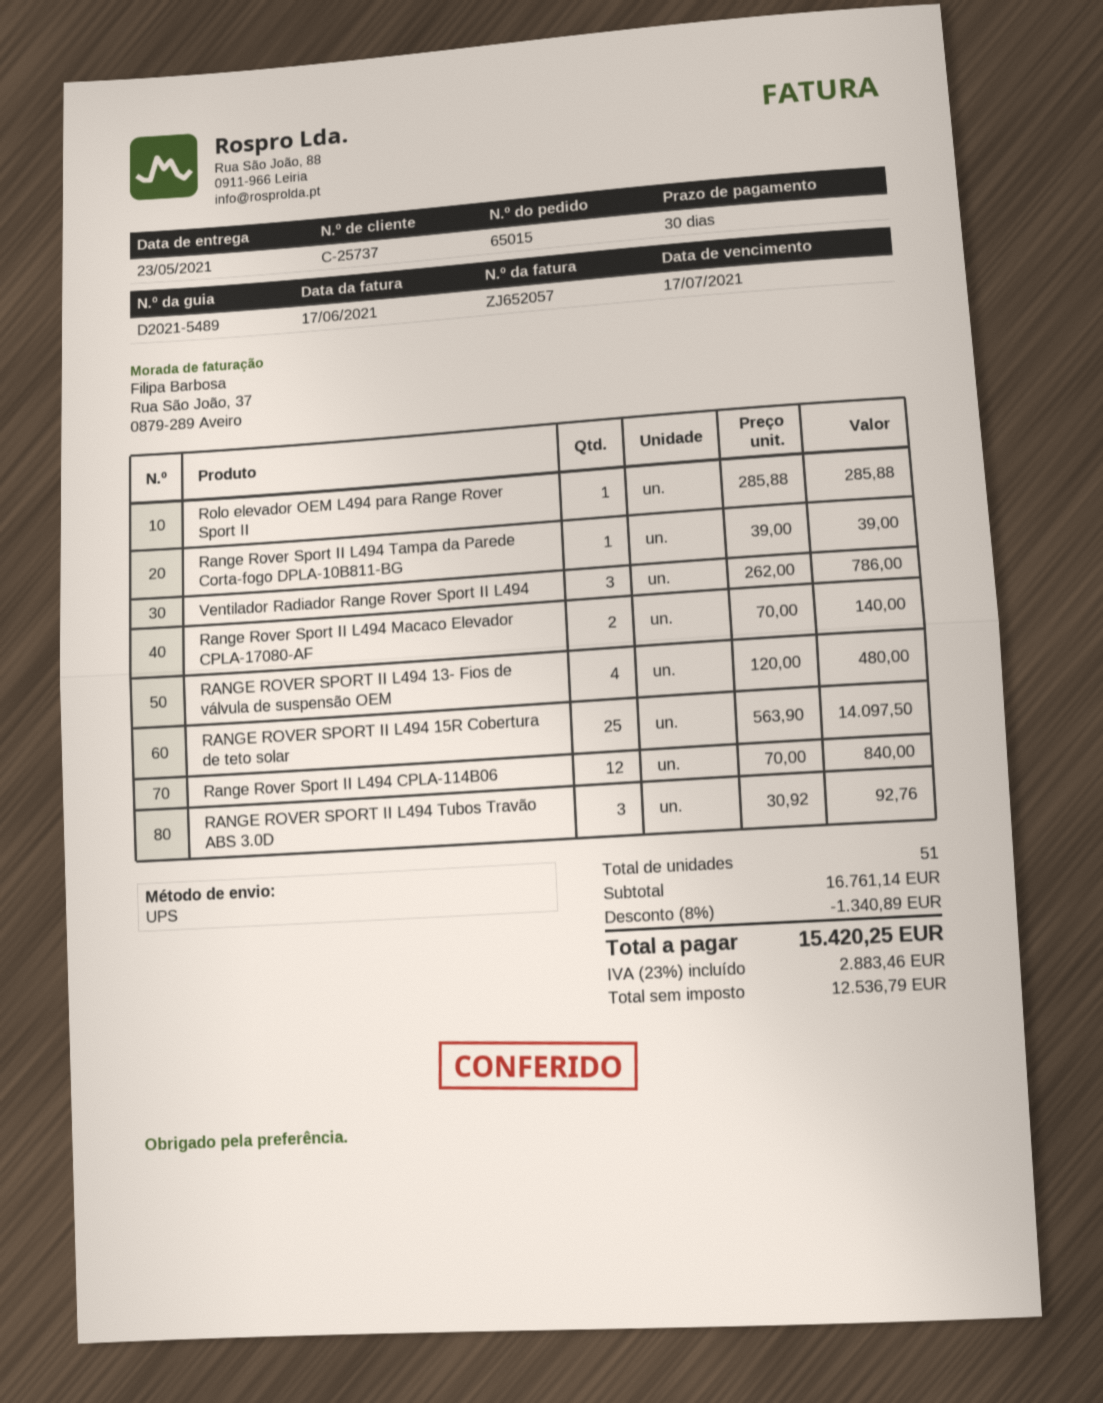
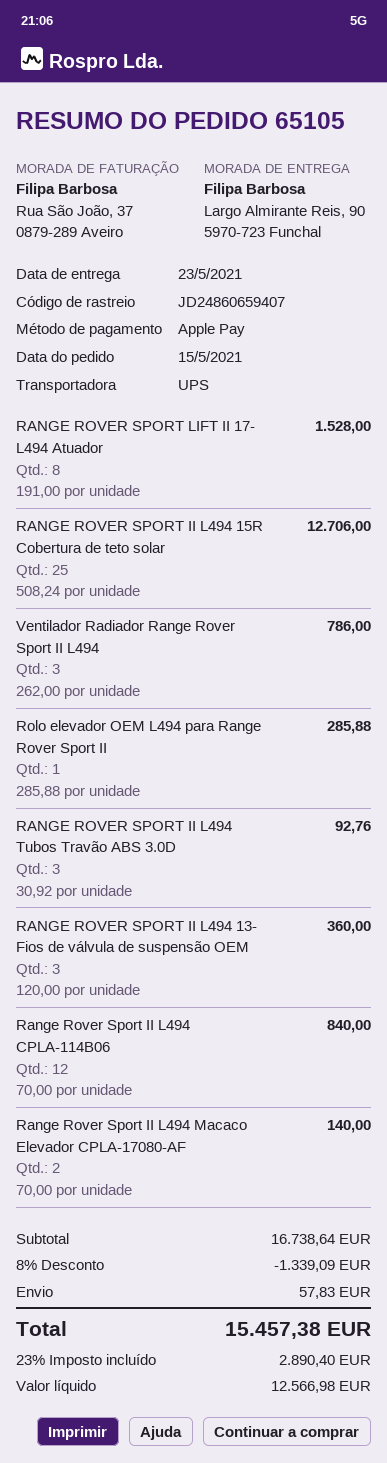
order number: 65015 -> 65105
Range Rover Sport II L494 Tampa da Parede Corta-fogo DPLA-10B811-BG: 1 x 39.00 = 39.00 -> none
RANGE ROVER SPORT II L494 13- Fios de válvula de suspensão OEM: 4 x 120.00 = 480.00 -> 3 x 120.00 = 360.00
RANGE ROVER SPORT II L494 15R Cobertura de teto solar: 25 x 563.90 = 14097.50 -> 25 x 508.24 = 12706.00
RANGE ROVER SPORT LIFT II 17- L494 Atuador: none -> 8 x 191.00 = 1528.00
subtotal: 16761.14 -> 16738.64
discount: 8% = 1340.89 -> 8% = 1339.09
shipping: none -> 57.83
net: 12536.79 -> 12566.98
tax: 23% = 2883.46 -> 23% = 2890.40
total: 15420.25 -> 15457.38

